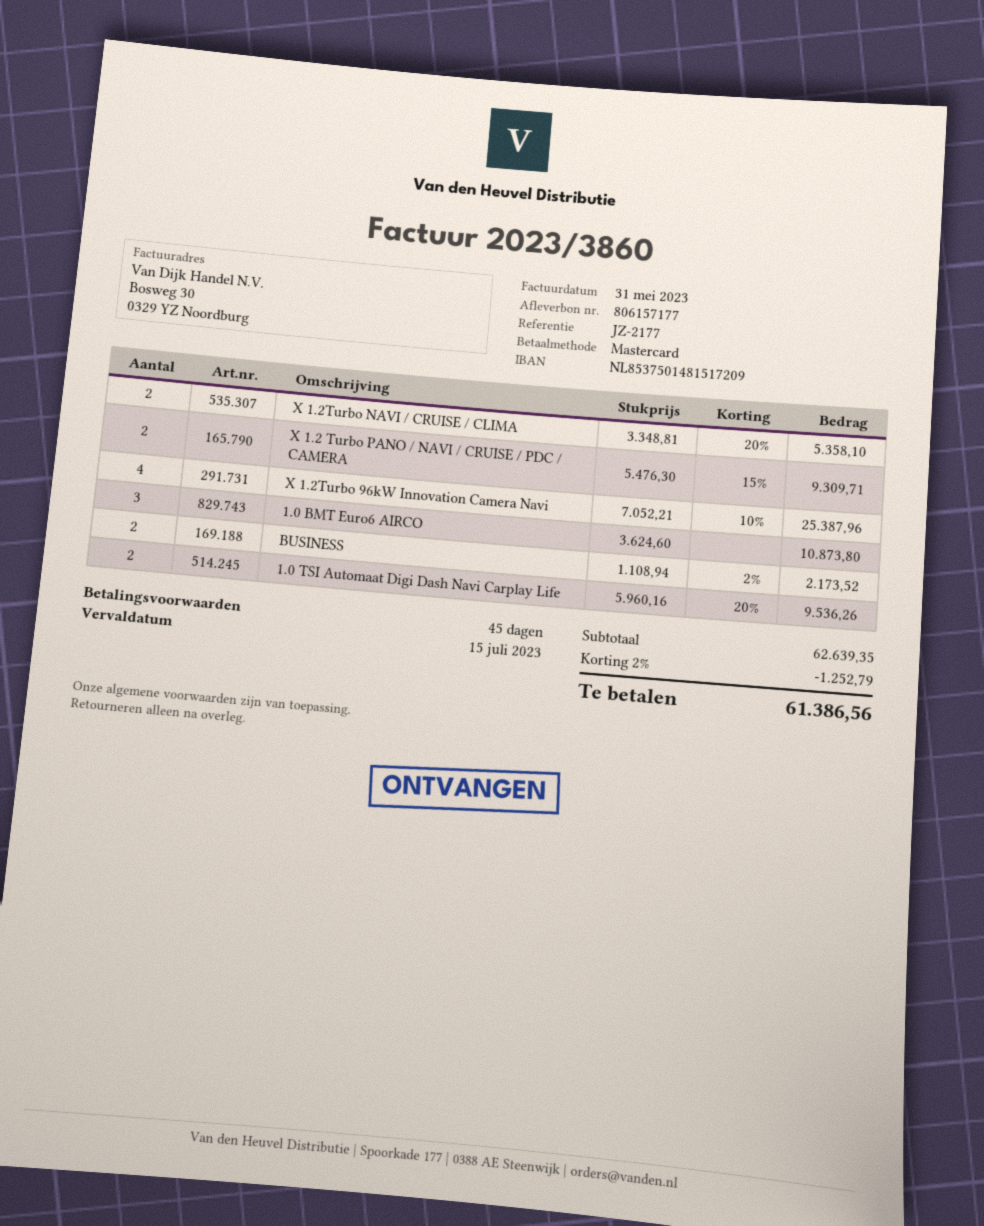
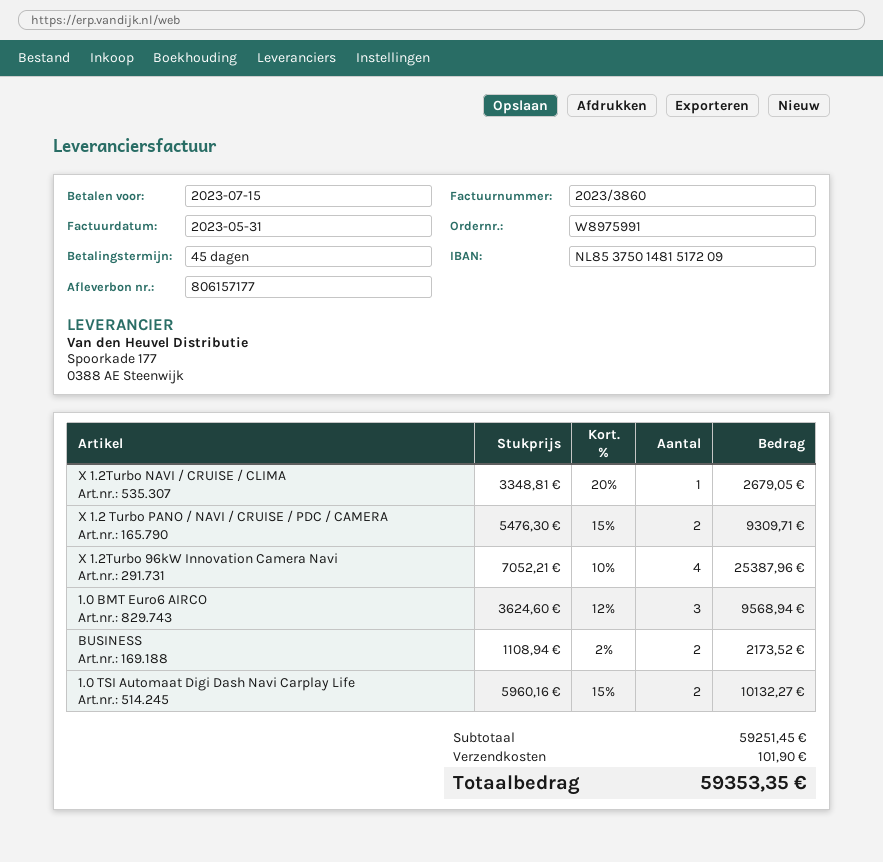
X 1.2Turbo NAVI / CRUISE / CLIMA: 2 x 3348.81 - 20% = 5358.10 -> 1 x 3348.81 - 20% = 2679.05
1.0 BMT Euro6 AIRCO: 3 x 3624.60 = 10873.80 -> 3 x 3624.60 - 12% = 9568.94
1.0 TSI Automaat Digi Dash Navi Carplay Life: 2 x 5960.16 - 20% = 9536.26 -> 2 x 5960.16 - 15% = 10132.27
subtotal: 62639.35 -> 59251.45
discount: 2% = 1252.79 -> none
shipping: none -> 101.90
total: 61386.56 -> 59353.35

